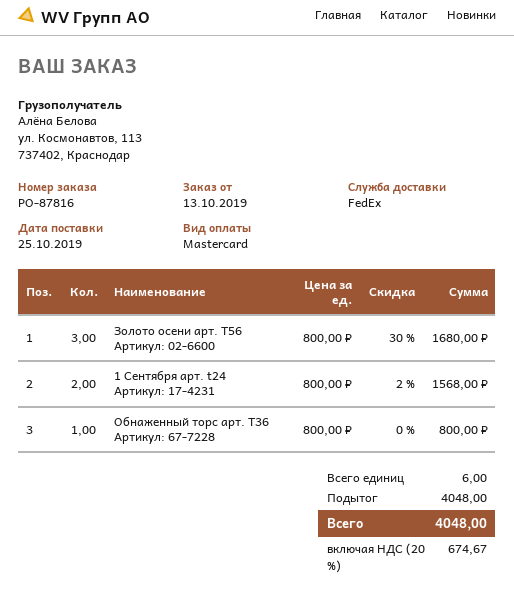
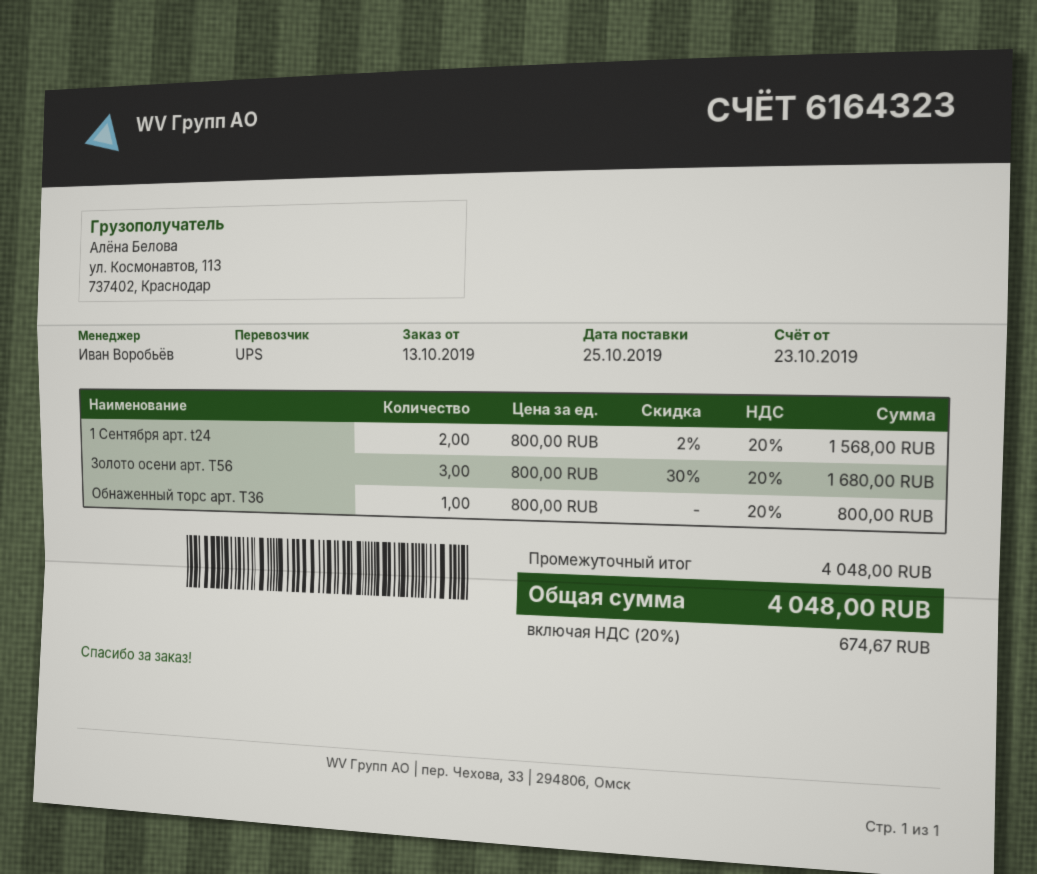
shipping method: FedEx -> UPS

